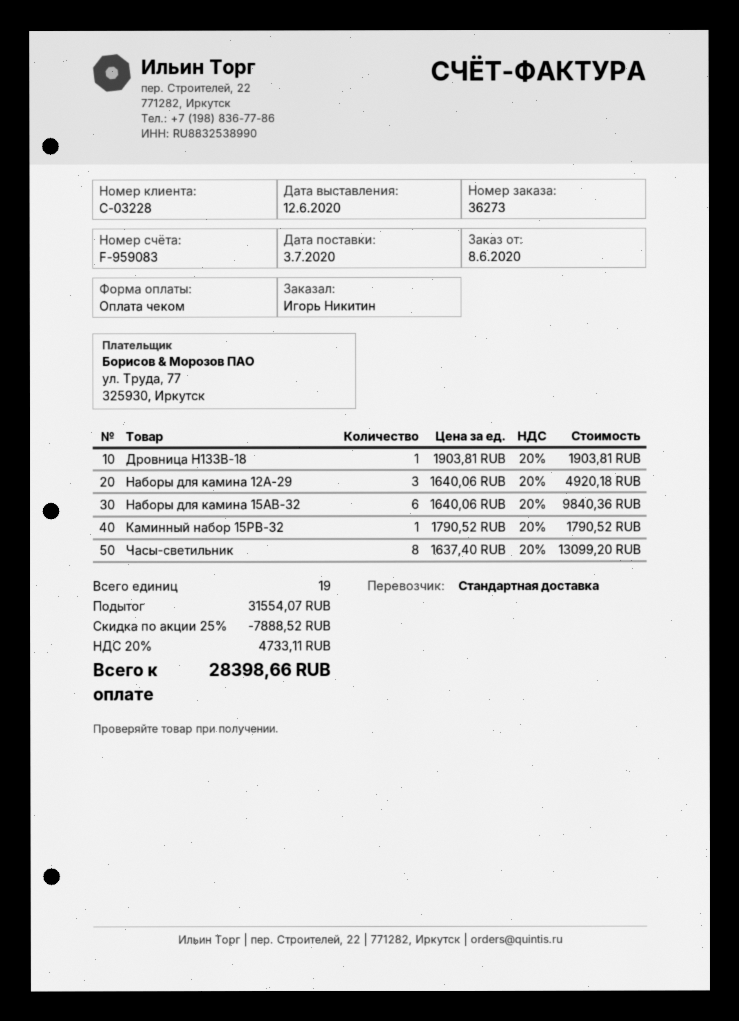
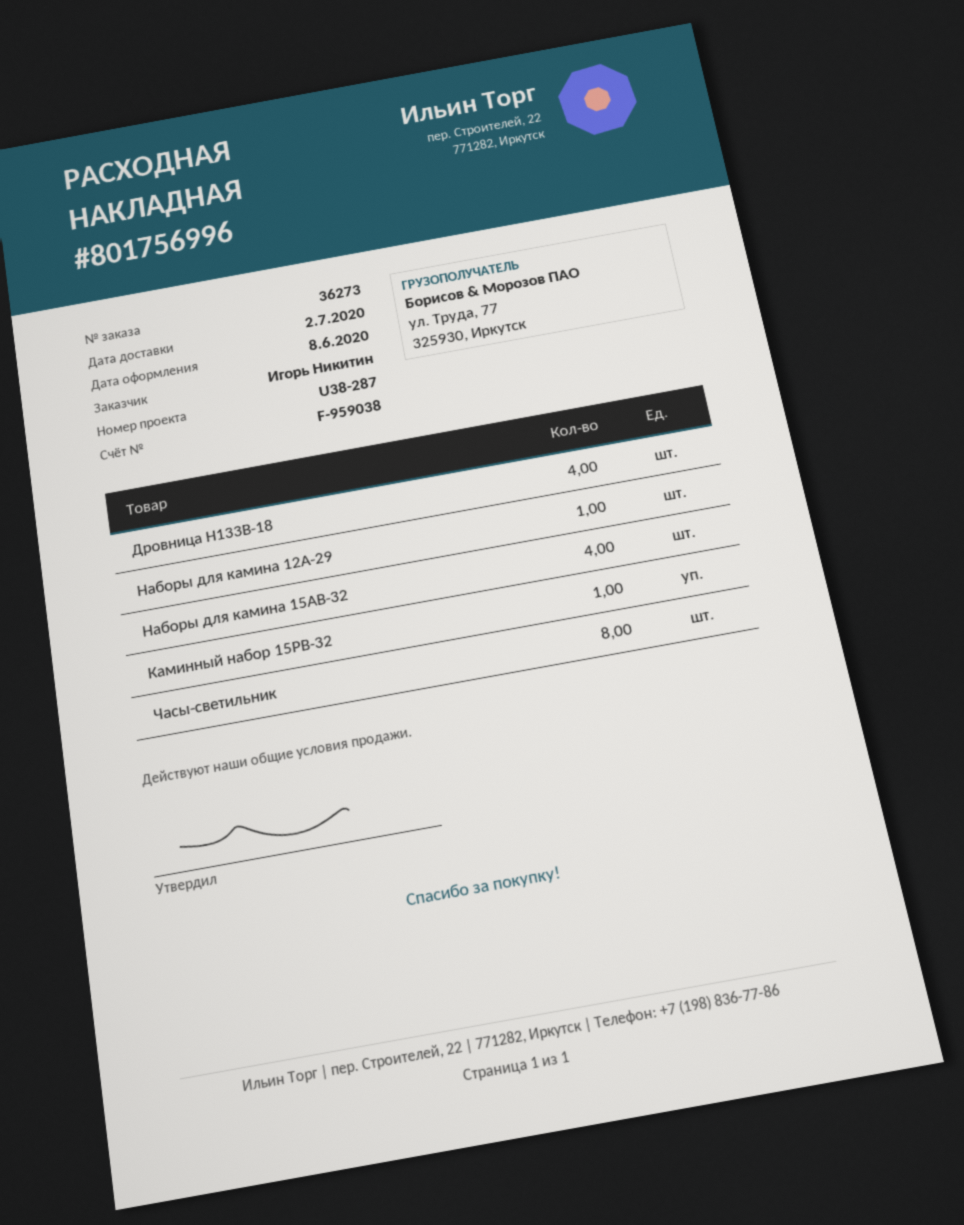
delivery date: 2020-07-03 -> 2020-07-02
invoice number: F-959083 -> F-959038
Дровница H133B-18: 1 -> 4
Наборы для камина 12А-29: 3 -> 1
Наборы для камина 15АВ-32: 6 -> 4

